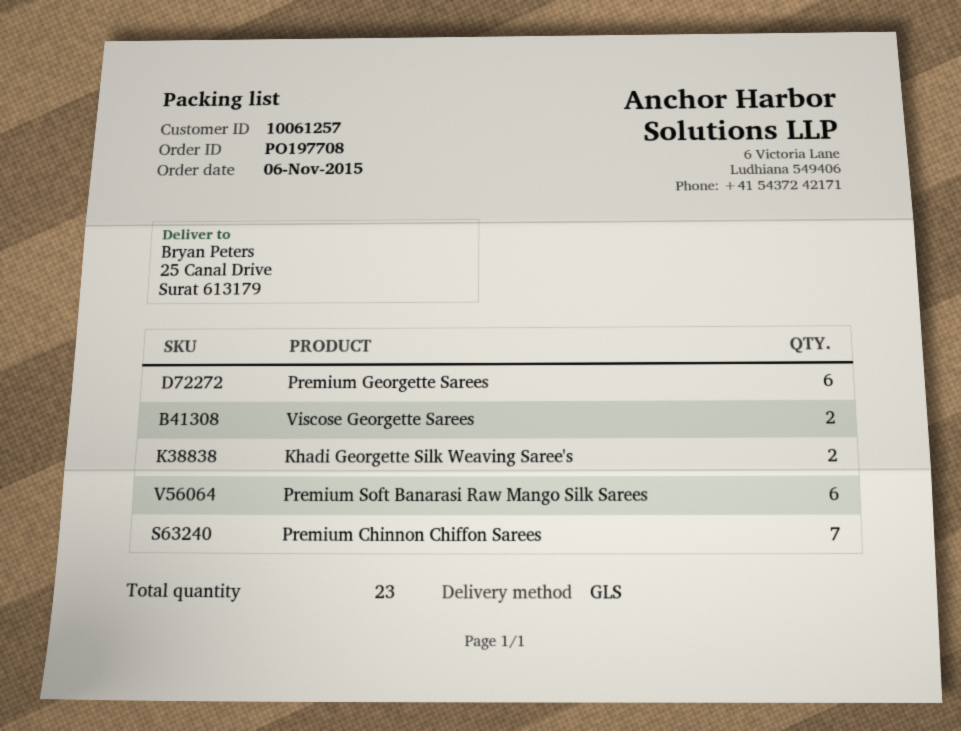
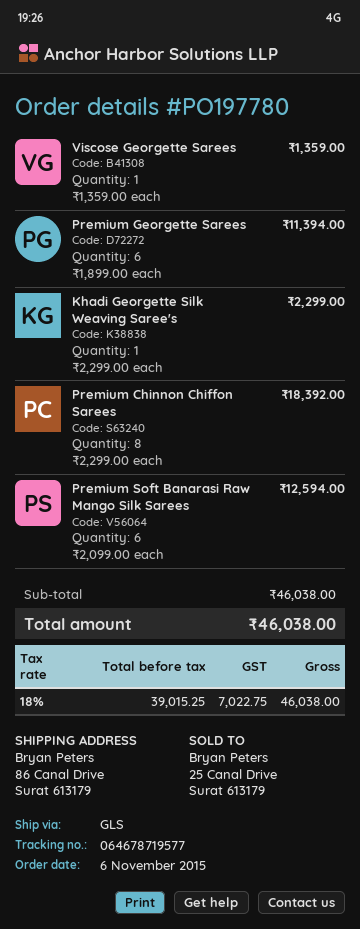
order number: PO197708 -> PO197780
ship to: 25 Canal Drive, Surat 613179 -> 86 Canal Drive, Surat 613179
Viscose Georgette Sarees: 2 -> 1
Khadi Georgette Silk Weaving Saree's: 2 -> 1
Premium Chinnon Chiffon Sarees: 7 -> 8

